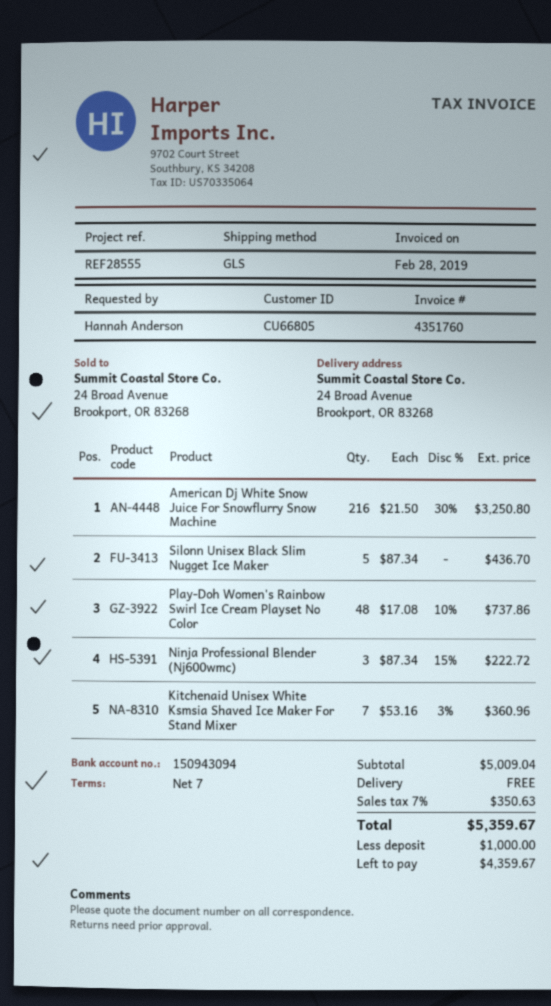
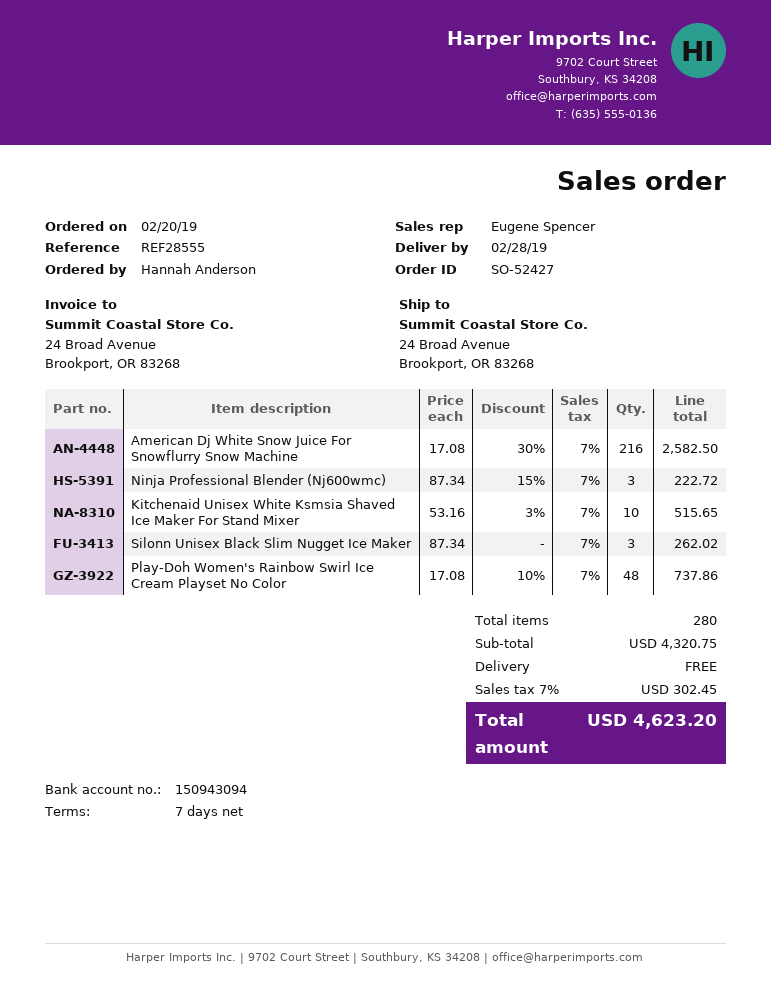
American Dj White Snow Juice For Snowflurry Snow Machine: 216 x 21.50 - 30% = 3250.80 -> 216 x 17.08 - 30% = 2582.50
Silonn Unisex Black Slim Nugget Ice Maker: 5 x 87.34 = 436.70 -> 3 x 87.34 = 262.02
Kitchenaid Unisex White Ksmsia Shaved Ice Maker For Stand Mixer: 7 x 53.16 - 3% = 360.96 -> 10 x 53.16 - 3% = 515.65
subtotal: 5009.04 -> 4320.75
tax: 7% = 350.63 -> 7% = 302.45
total: 5359.67 -> 4623.20

